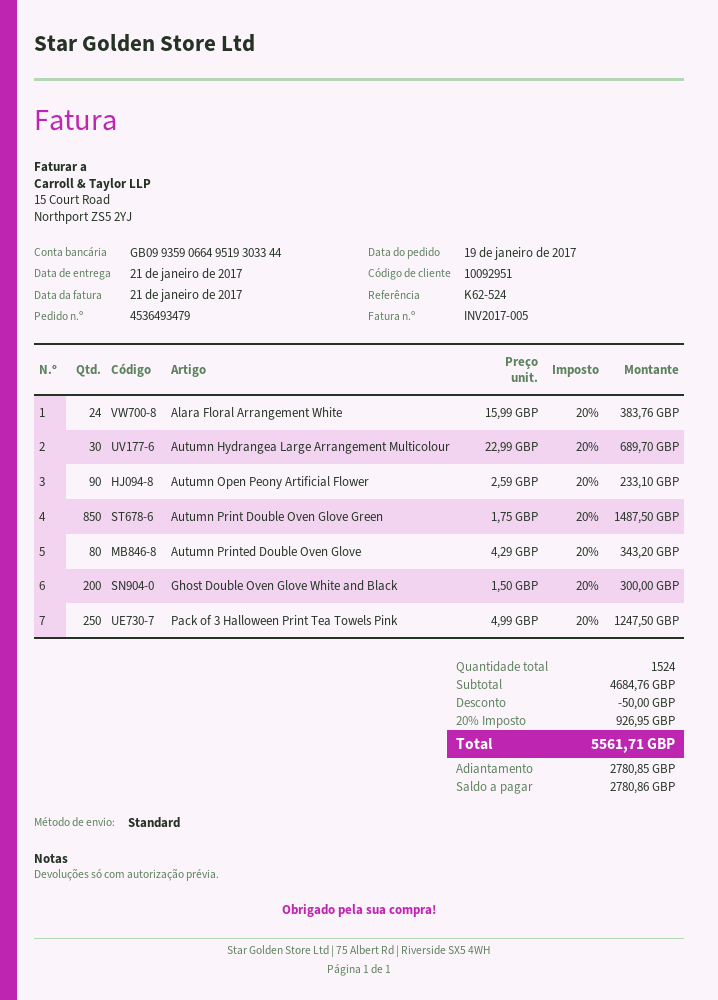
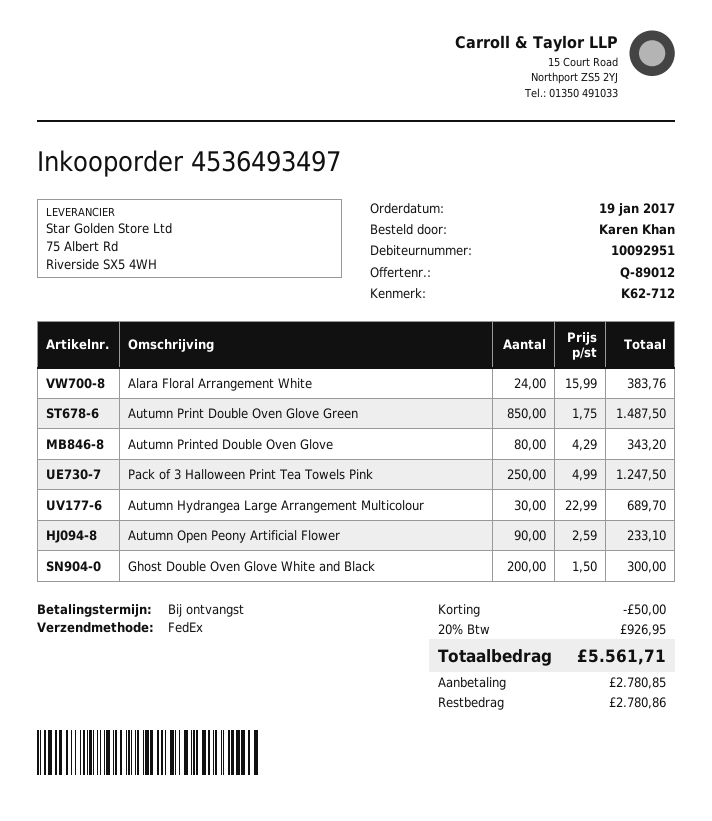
order number: 4536493479 -> 4536493497
reference: K62-524 -> K62-712
shipping method: standard -> FedEx

